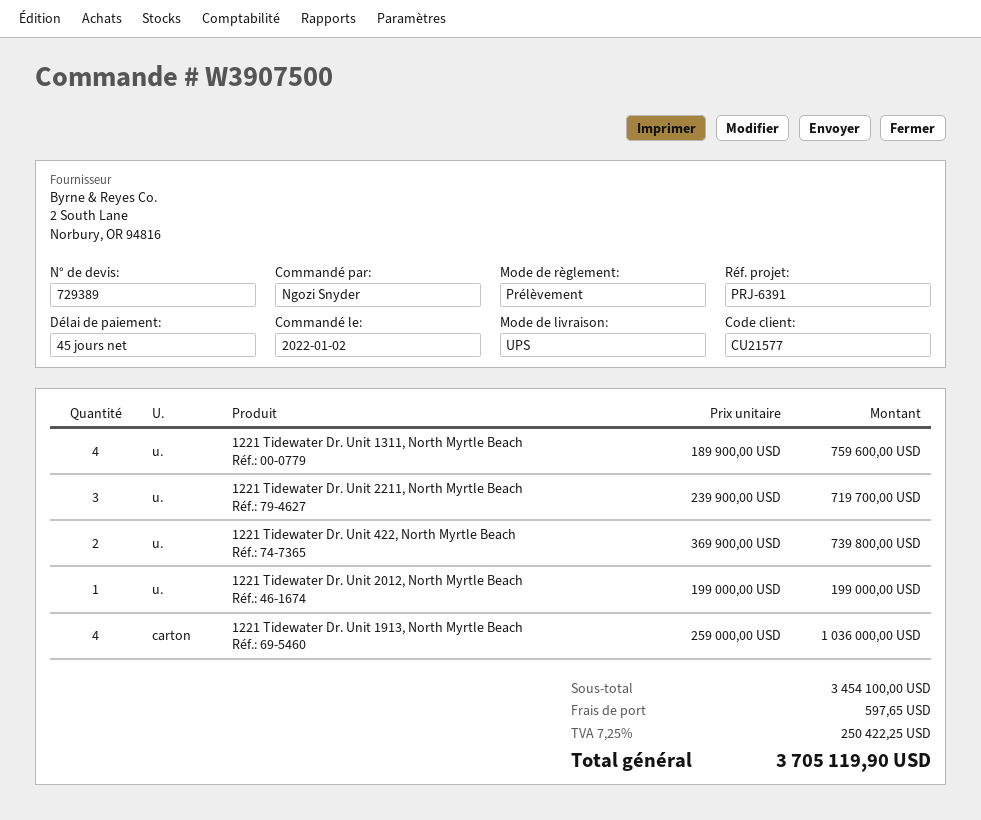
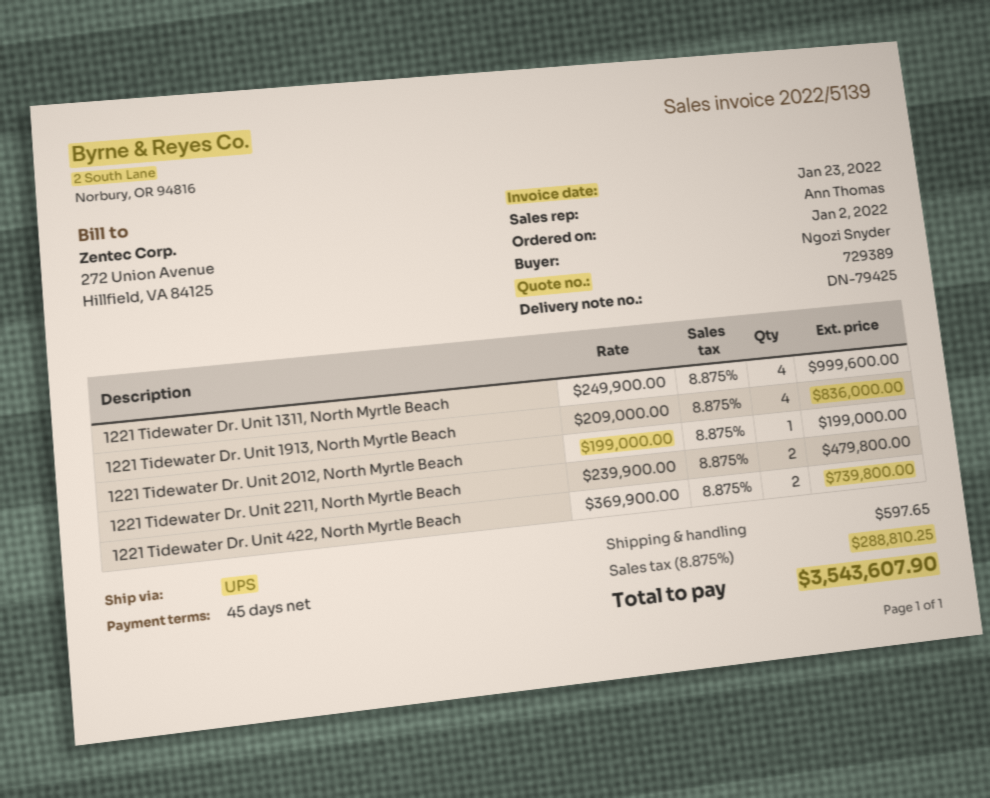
1221 Tidewater Dr. Unit 1311, North Myrtle Beach: 4 x 189900.00 = 759600.00 -> 4 x 249900.00 = 999600.00
1221 Tidewater Dr. Unit 2211, North Myrtle Beach: 3 x 239900.00 = 719700.00 -> 2 x 239900.00 = 479800.00
1221 Tidewater Dr. Unit 1913, North Myrtle Beach: 4 x 259000.00 = 1036000.00 -> 4 x 209000.00 = 836000.00
tax: 7.25% = 250422.25 -> 8.875% = 288810.25
total: 3705119.90 -> 3543607.90

